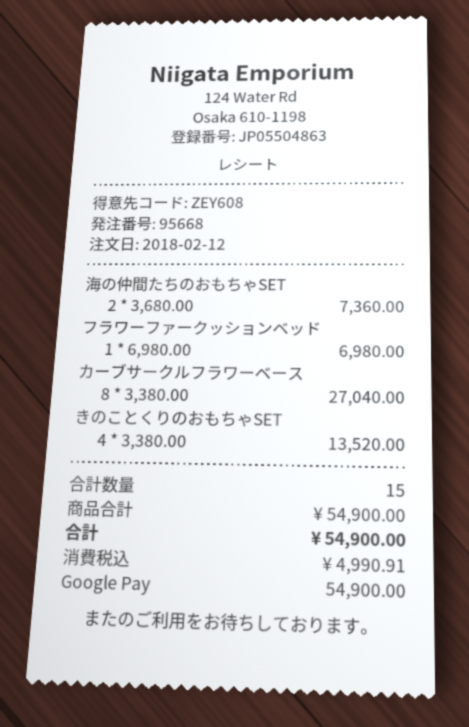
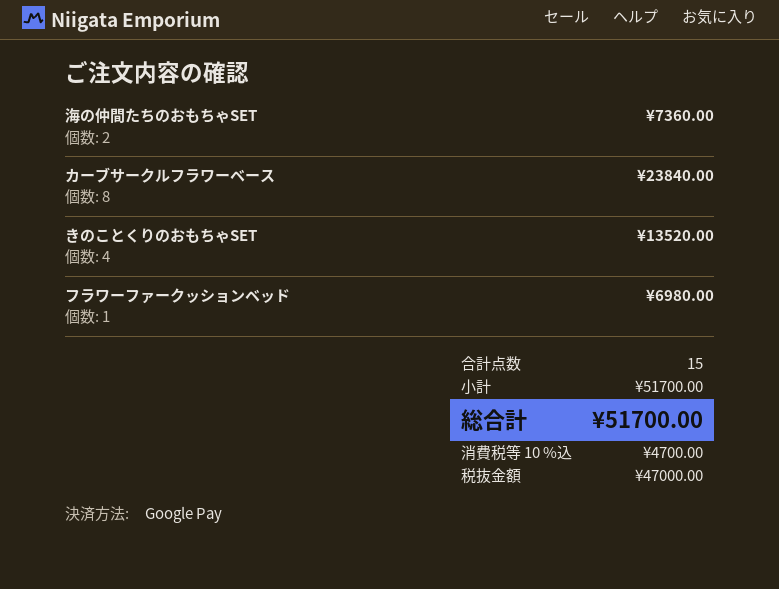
カーブサークルフラワーベース: 8 for 27040.00 -> 8 for 23840.00
subtotal: 54900.00 -> 51700.00
tax: 4990.91 -> 4700.00
total: 54900.00 -> 51700.00

